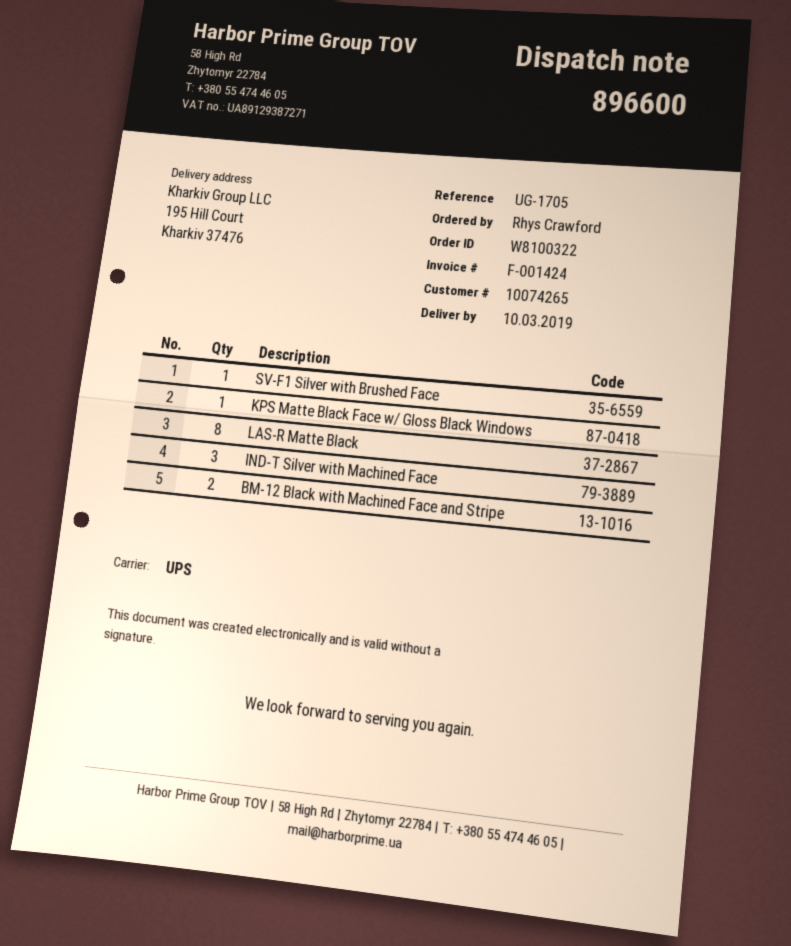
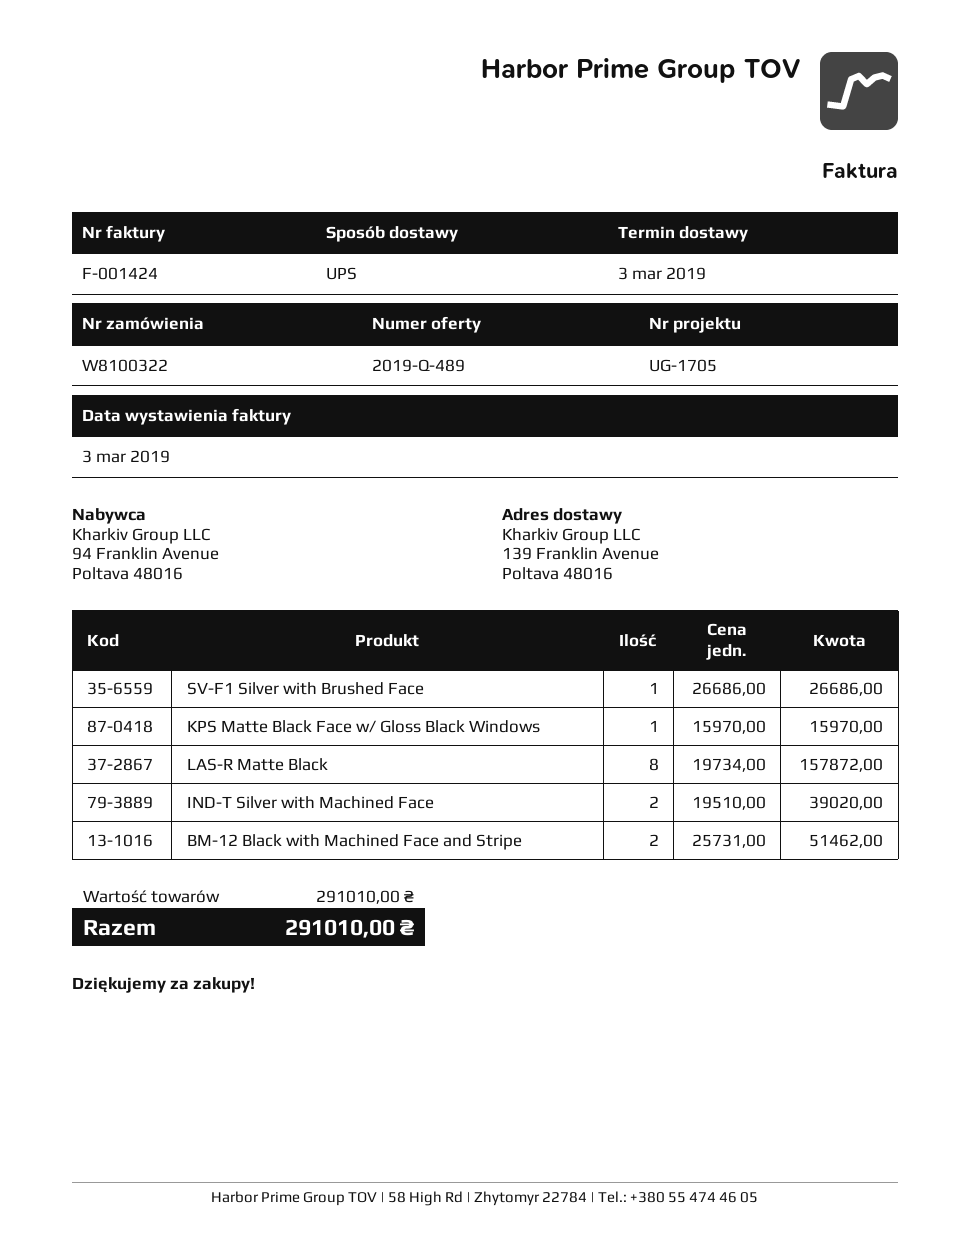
delivery date: 2019-03-10 -> 2019-03-03
ship to: 195 Hill Court, Kharkiv 37476 -> 139 Franklin Avenue, Poltava 48016
IND-T Silver with Machined Face: 3 -> 2

